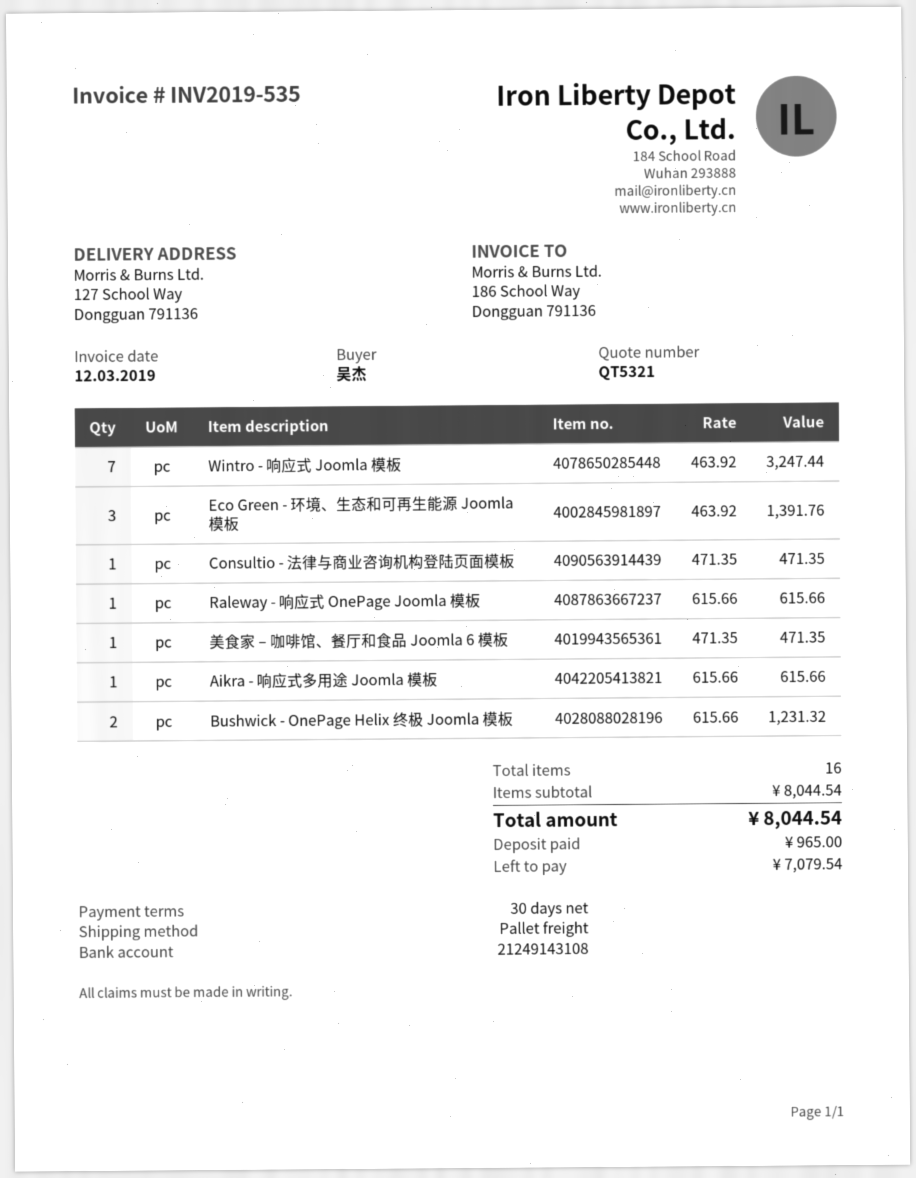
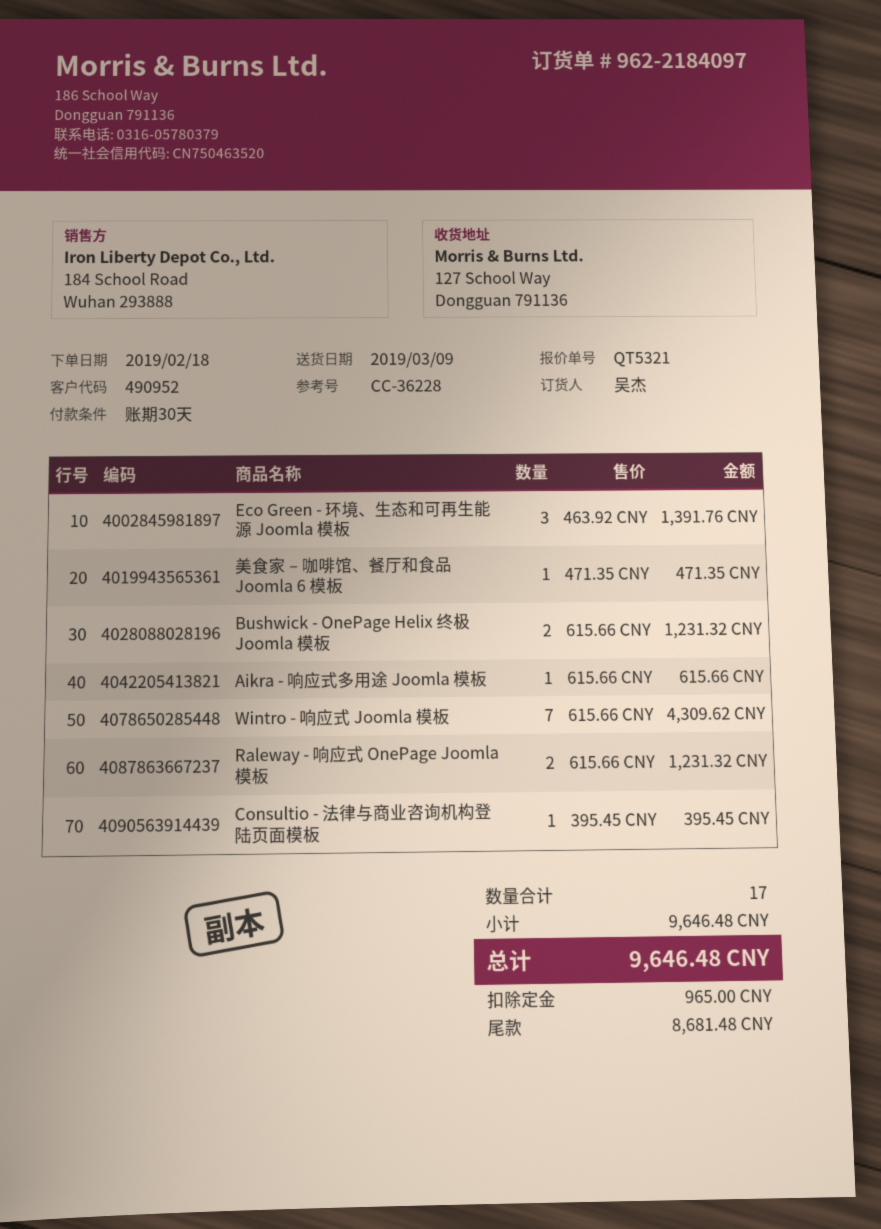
Wintro - 响应式 Joomla 模板: 7 x 463.92 = 3247.44 -> 7 x 615.66 = 4309.62
Consultio - 法律与商业咨询机构登陆页面模板: 1 x 471.35 = 471.35 -> 1 x 395.45 = 395.45
Raleway - 响应式 OnePage Joomla 模板: 1 x 615.66 = 615.66 -> 2 x 615.66 = 1231.32
total quantity: 16 -> 17
subtotal: 8044.54 -> 9646.48
total: 8044.54 -> 9646.48
balance: 7079.54 -> 8681.48

